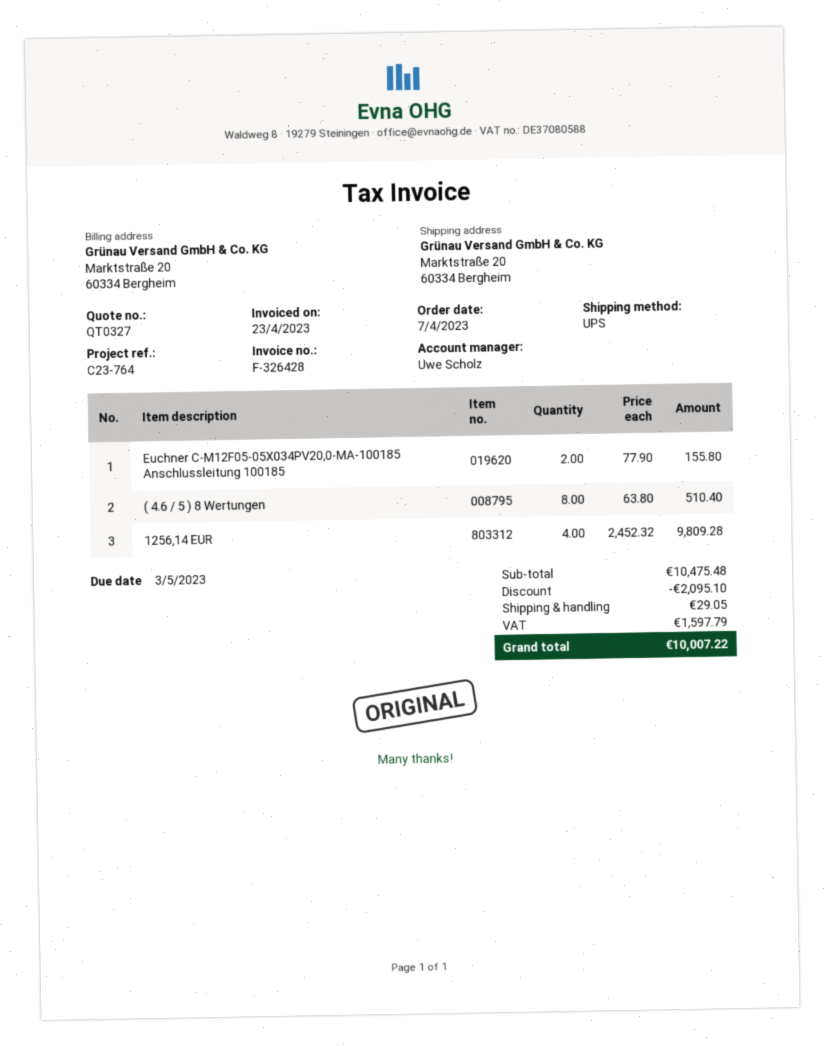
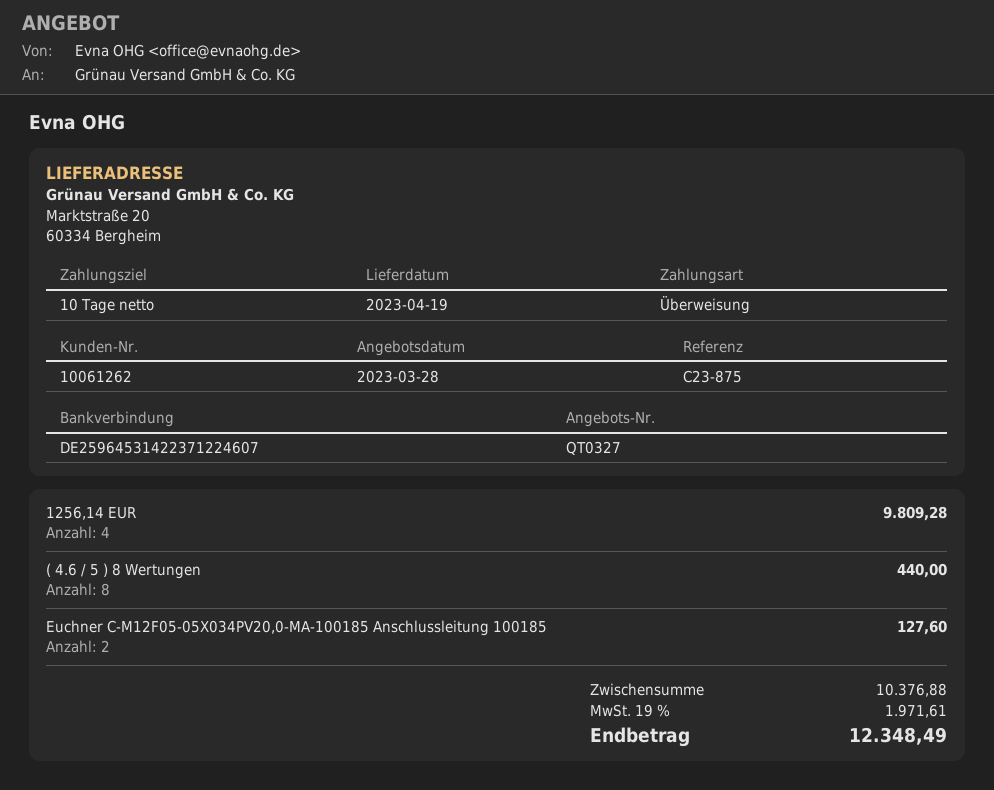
reference: C23-764 -> C23-875
Euchner C-M12F05-05X034PV20,0-MA-100185 Anschlussleitung 100185: 2 for 155.80 -> 2 for 127.60
( 4.6 / 5 ) 8 Wertungen: 8 for 510.40 -> 8 for 440.00
subtotal: 10475.48 -> 10376.88
discount: 2095.10 -> none
shipping: 29.05 -> none
tax: 1597.79 -> 1971.61
total: 10007.22 -> 12348.49

